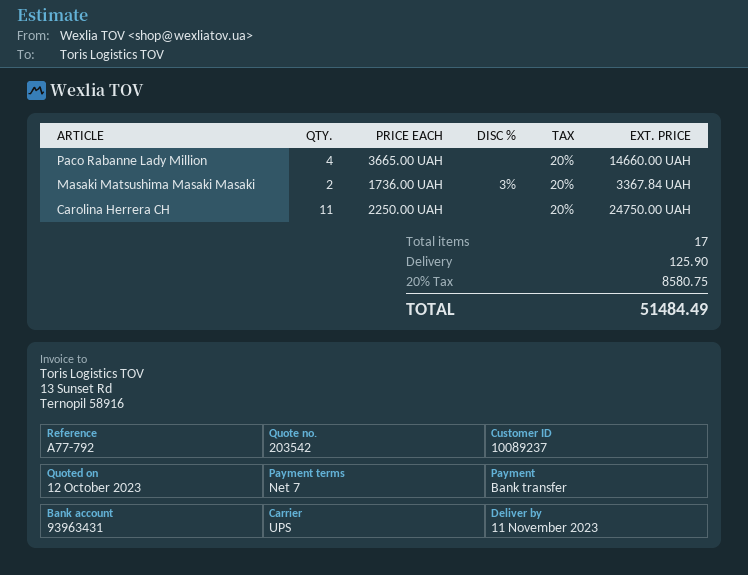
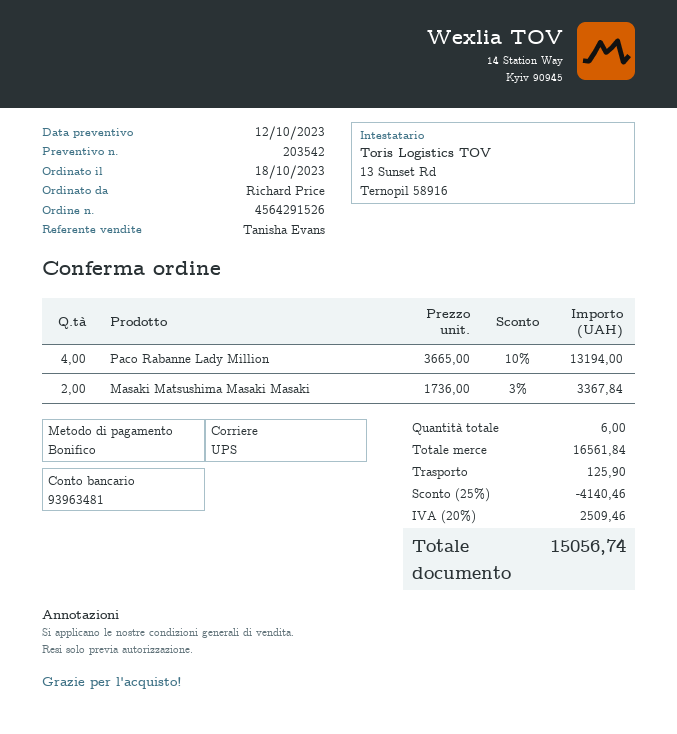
bank account: 93963431 -> 93963481
Paco Rabanne Lady Million: 4 x 3665.00 = 14660.00 -> 4 x 3665.00 - 10% = 13194.00
Carolina Herrera CH: 11 x 2250.00 = 24750.00 -> none
total quantity: 17 -> 6
discount: none -> 25% = 4140.46
tax: 20% = 8580.75 -> 20% = 2509.46
total: 51484.49 -> 15056.74

